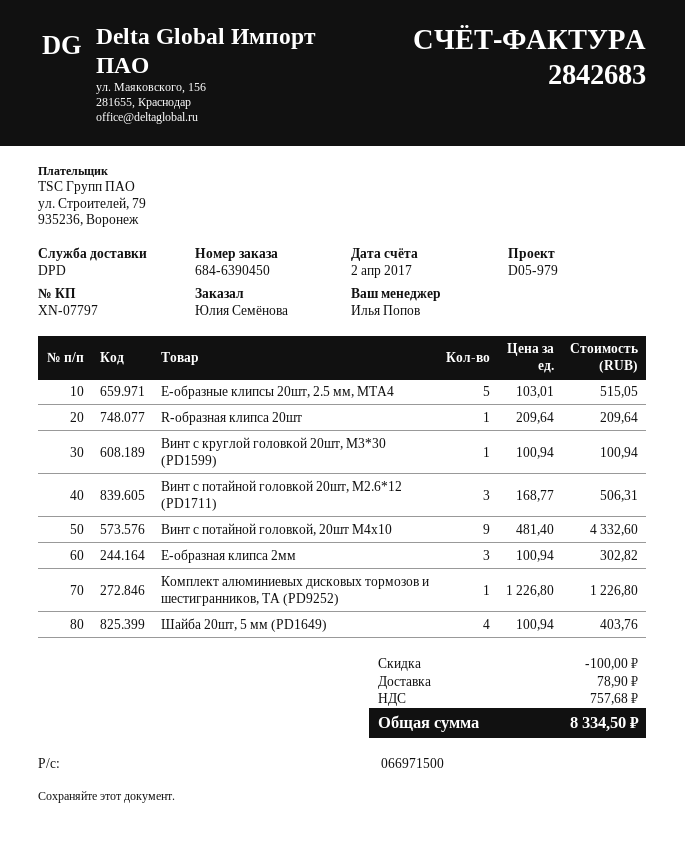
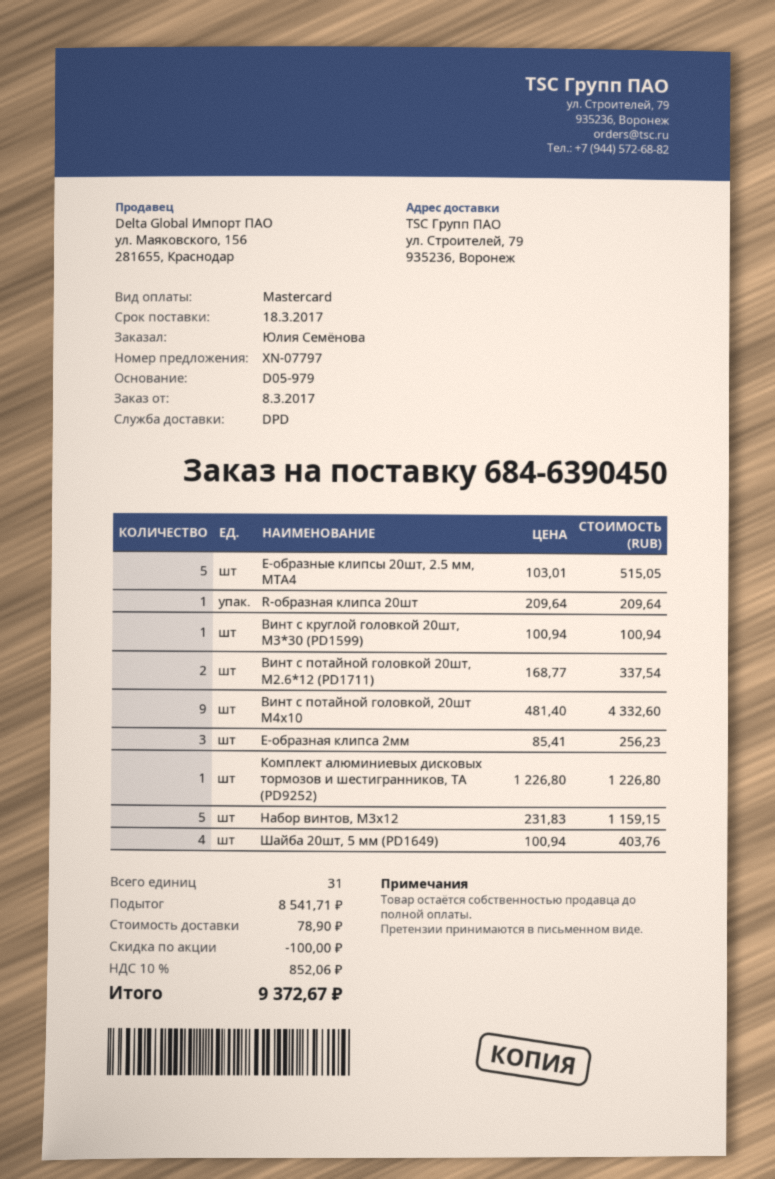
Винт с потайной головкой 20шт, M2.6*12 (PD1711): 3 x 168.77 = 506.31 -> 2 x 168.77 = 337.54
Е-образная клипса 2мм: 3 x 100.94 = 302.82 -> 3 x 85.41 = 256.23
Набор винтов, М3х12: none -> 5 x 231.83 = 1159.15
tax: 757.68 -> 852.06
total: 8334.50 -> 9372.67

